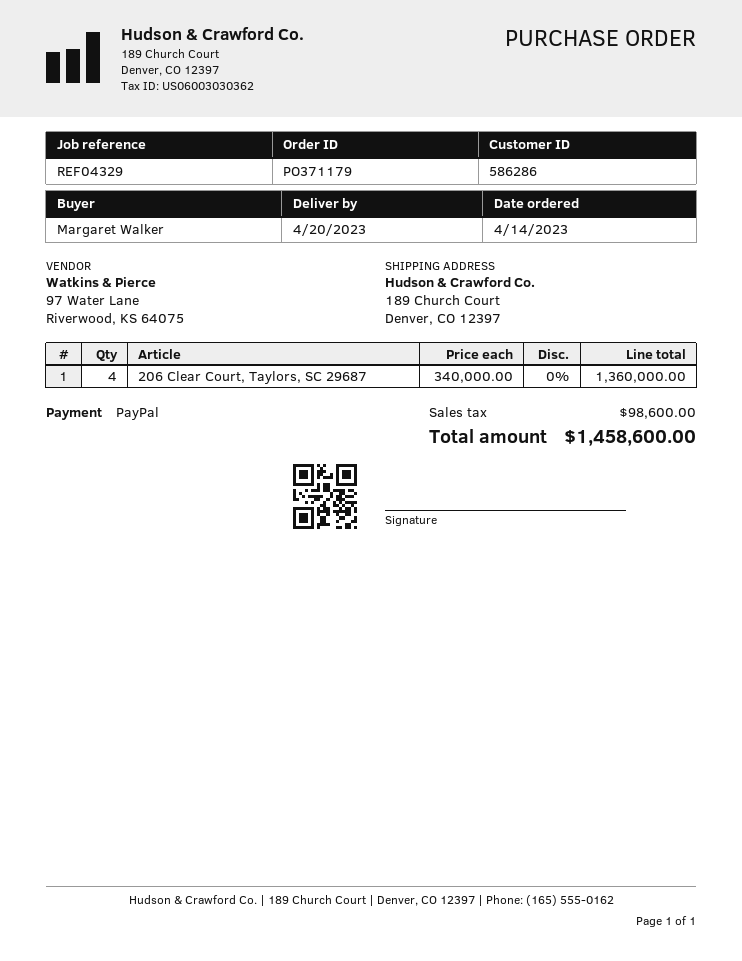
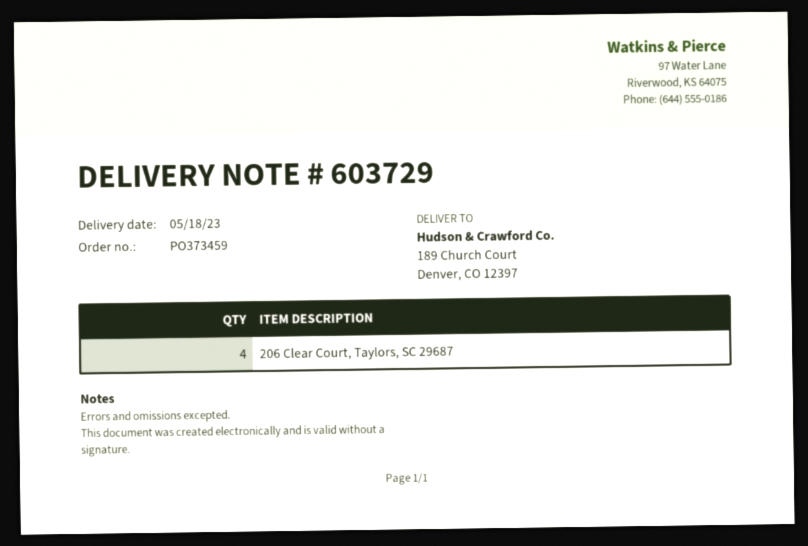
order number: PO371179 -> PO373459
delivery date: 2023-04-20 -> 2023-05-18

